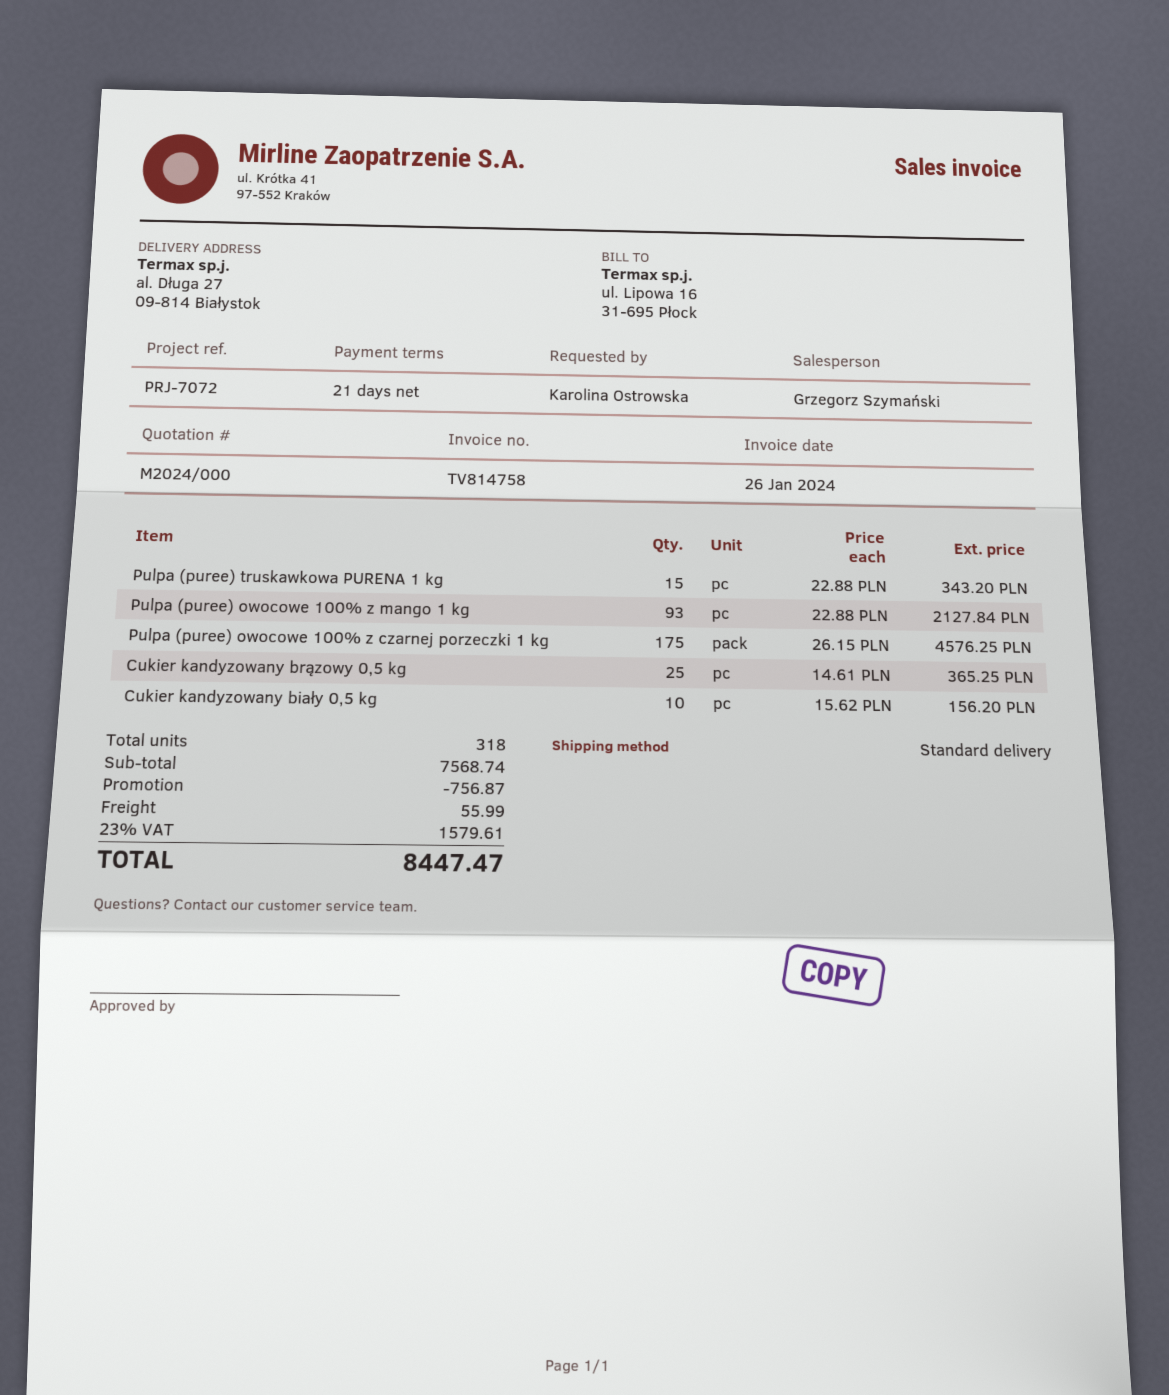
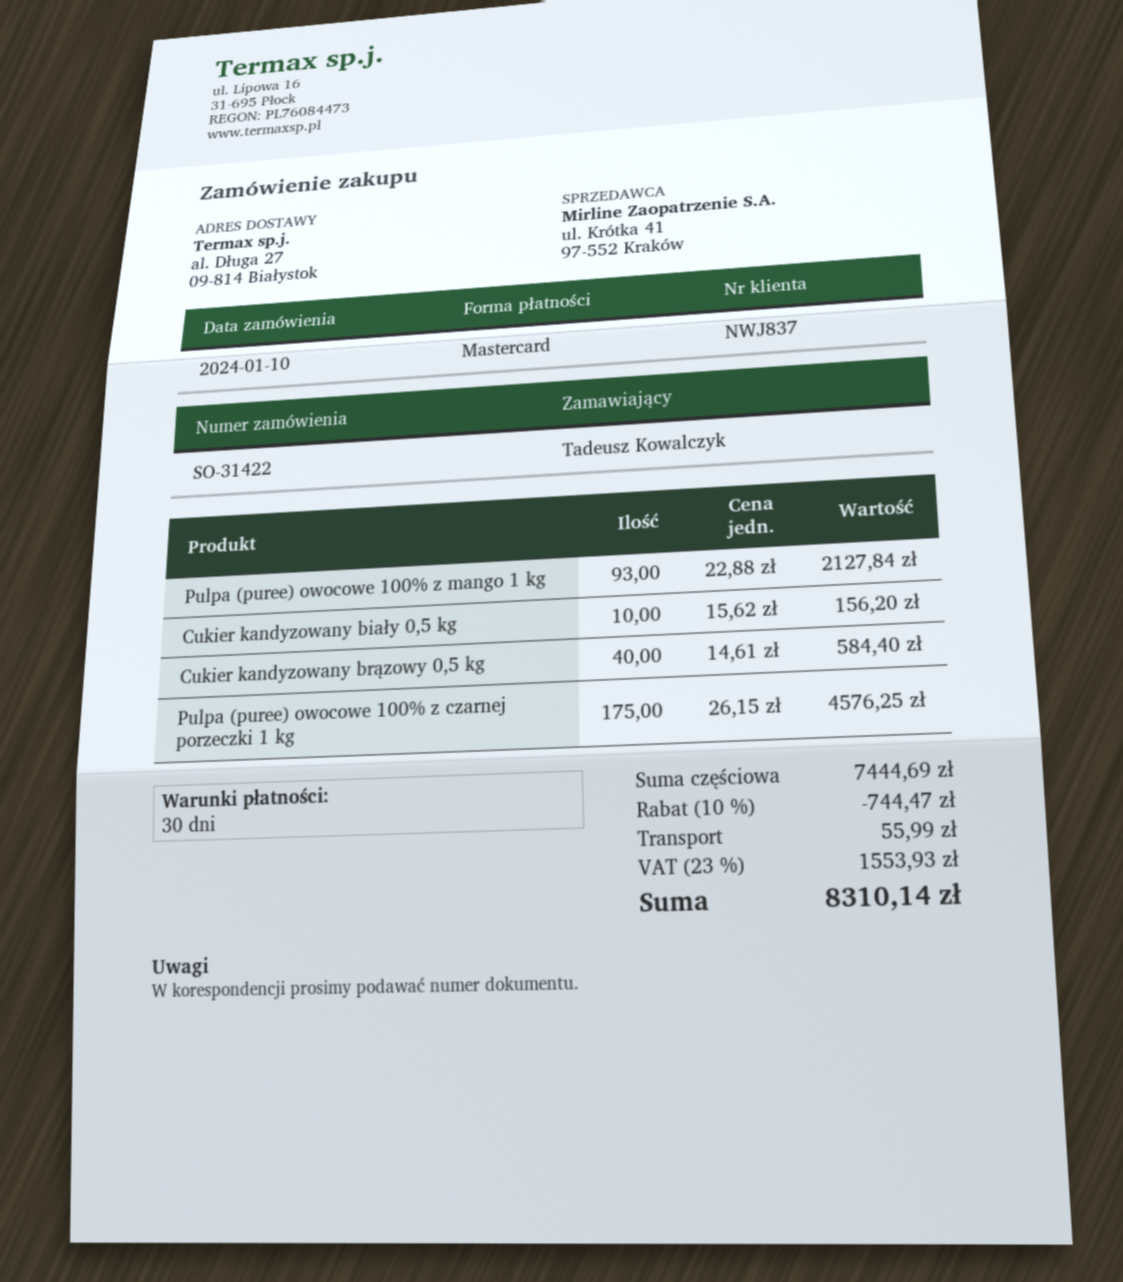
payment terms: 21 days -> 30 days
ordered by: Karolina Ostrowska -> Tadeusz Kowalczyk
Pulpa (puree) truskawkowa PURENA 1 kg: 15 x 22.88 = 343.20 -> none
Cukier kandyzowany brązowy 0,5 kg: 25 x 14.61 = 365.25 -> 40 x 14.61 = 584.40
subtotal: 7568.74 -> 7444.69
discount: 756.87 -> 744.47
tax: 23% = 1579.61 -> 23% = 1553.93
total: 8447.47 -> 8310.14

